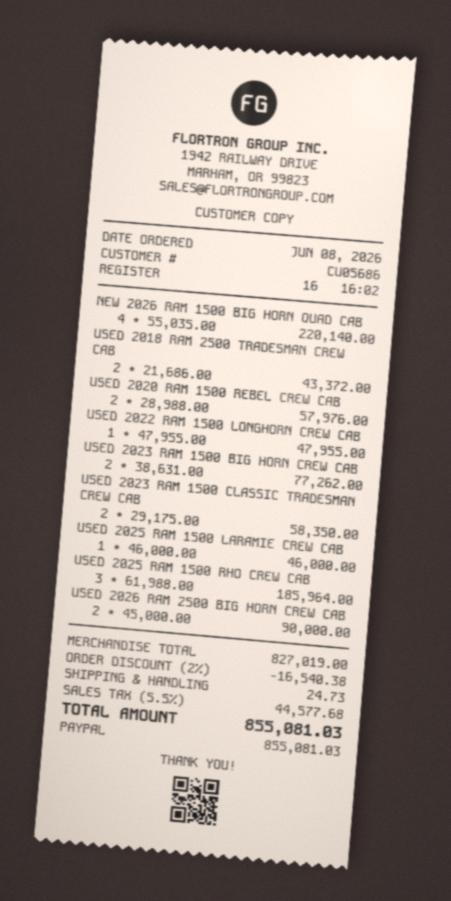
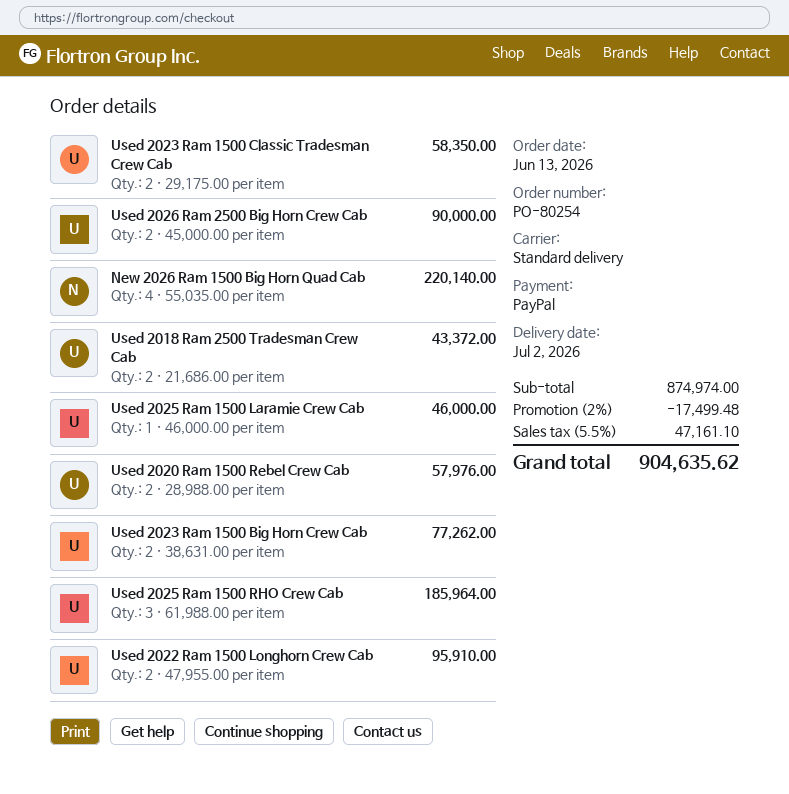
order date: 2026-06-08 -> 2026-06-13
USED 2022 RAM 1500 LONGHORN CREW CAB: 1 x 47955.00 = 47955.00 -> 2 x 47955.00 = 95910.00
subtotal: 827019.00 -> 874974.00
discount: 2% = 16540.38 -> 2% = 17499.48
shipping: 24.73 -> none
tax: 5.5% = 44577.68 -> 5.5% = 47161.10
total: 855081.03 -> 904635.62

